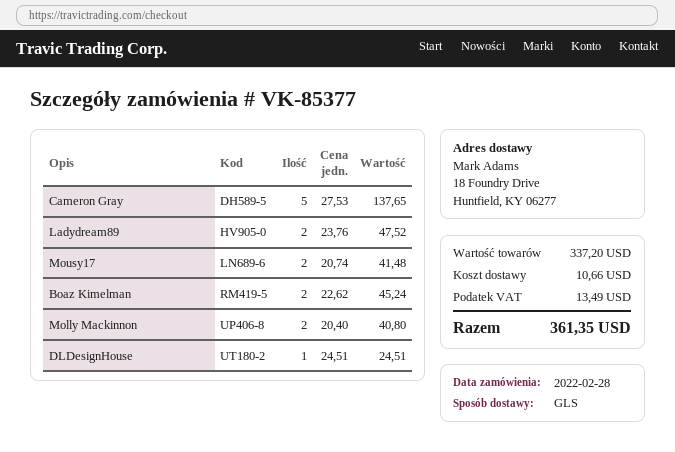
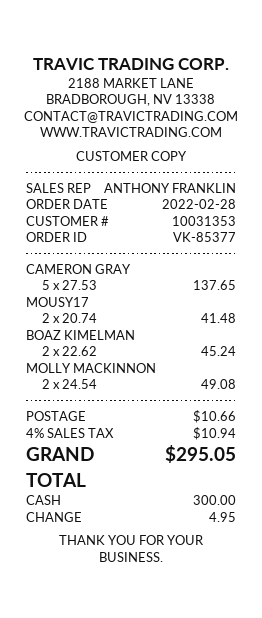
Ladydream89: 2 x 23.76 = 47.52 -> none
Molly Mackinnon: 2 x 20.40 = 40.80 -> 2 x 24.54 = 49.08
DLDesignHouse: 1 x 24.51 = 24.51 -> none
tax: 13.49 -> 10.94
total: 361.35 -> 295.05

